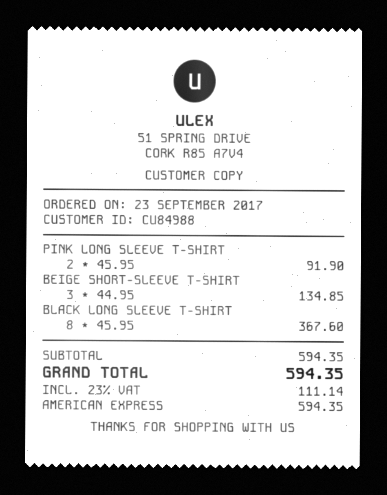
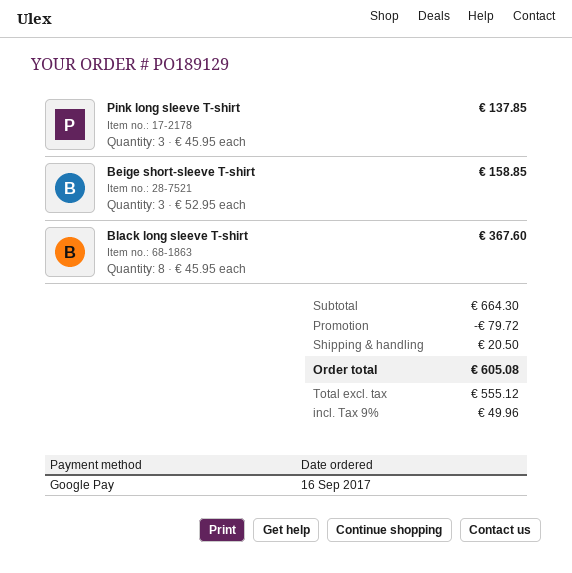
order date: 2017-09-23 -> 2017-09-16
payment method: American Express -> Google Pay
PINK LONG SLEEVE T-SHIRT: 2 x 45.95 = 91.90 -> 3 x 45.95 = 137.85
BEIGE SHORT-SLEEVE T-SHIRT: 3 x 44.95 = 134.85 -> 3 x 52.95 = 158.85
subtotal: 594.35 -> 664.30
discount: none -> 79.72
shipping: none -> 20.50
tax: 23% = 111.14 -> 9% = 49.96
total: 594.35 -> 605.08

